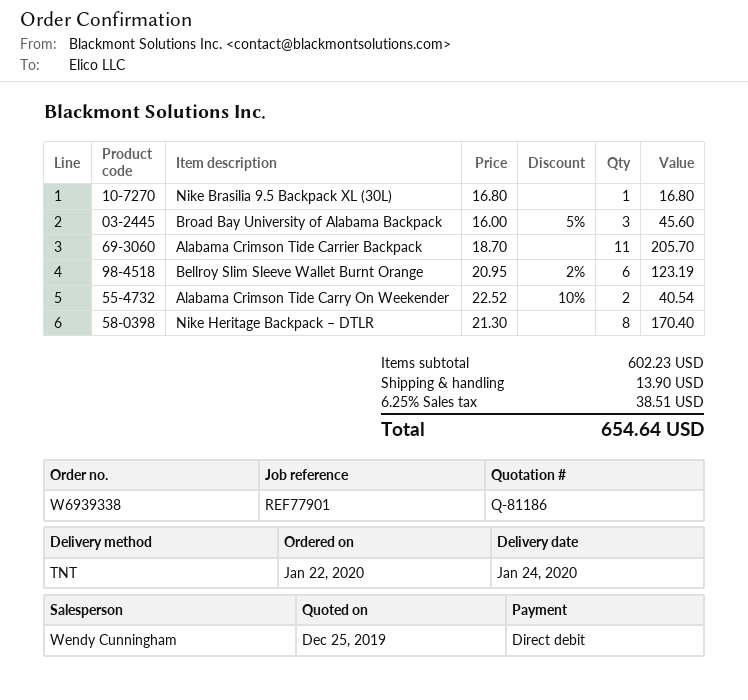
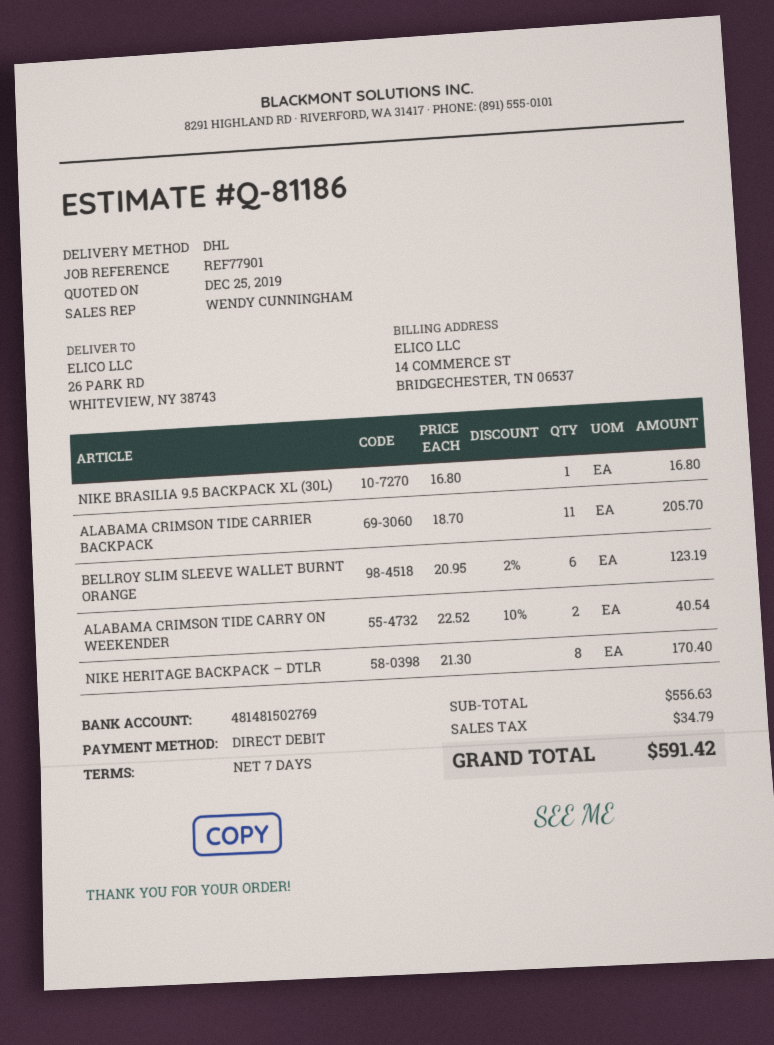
shipping method: TNT -> DHL
Broad Bay University of Alabama Backpack: 3 x 16.00 - 5% = 45.60 -> none
subtotal: 602.23 -> 556.63
shipping: 13.90 -> none
tax: 38.51 -> 34.79
total: 654.64 -> 591.42

